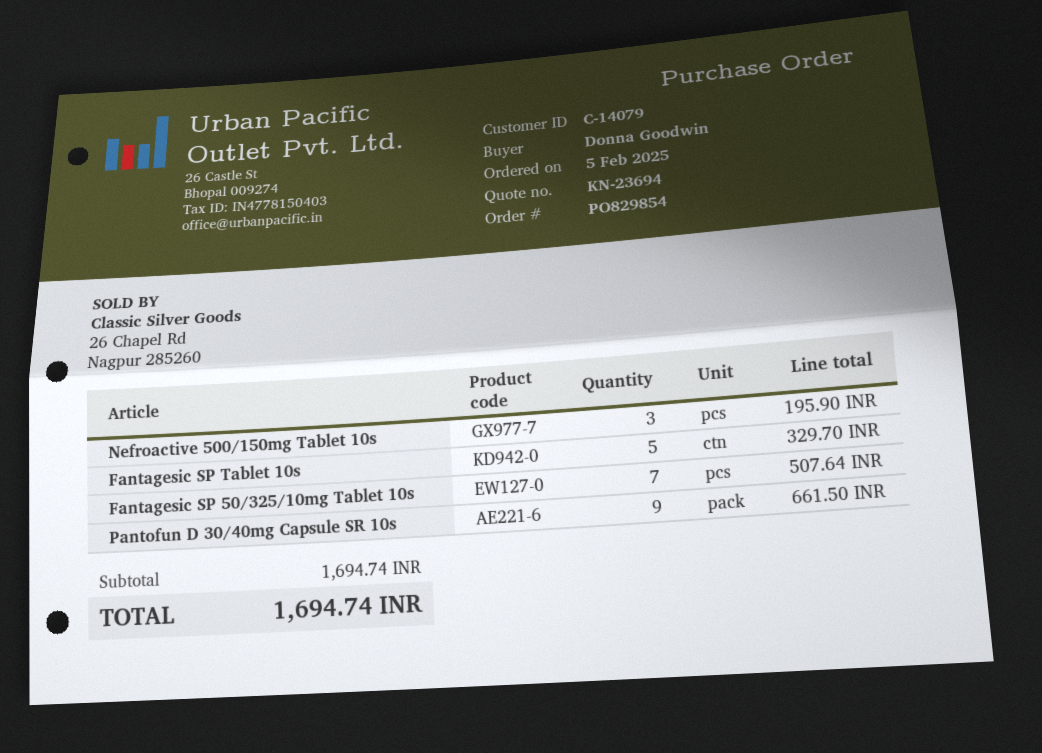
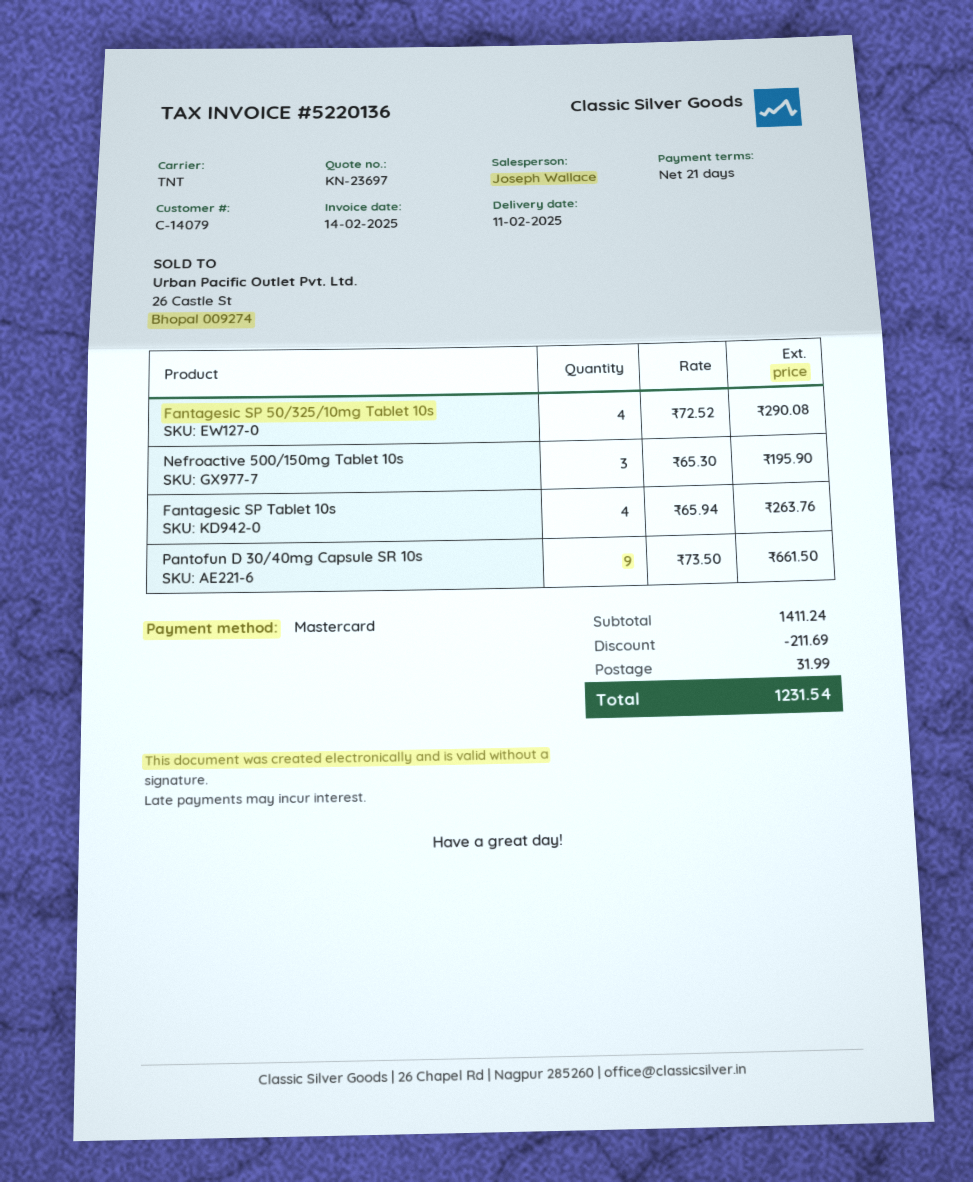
quote number: KN-23694 -> KN-23697
Fantagesic SP Tablet 10s: 5 for 329.70 -> 4 for 263.76
Fantagesic SP 50/325/10mg Tablet 10s: 7 for 507.64 -> 4 for 290.08
subtotal: 1694.74 -> 1411.24
discount: none -> 211.69
shipping: none -> 31.99
total: 1694.74 -> 1231.54

